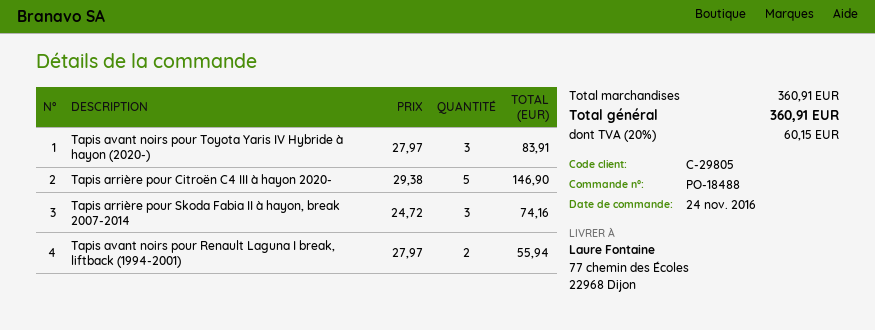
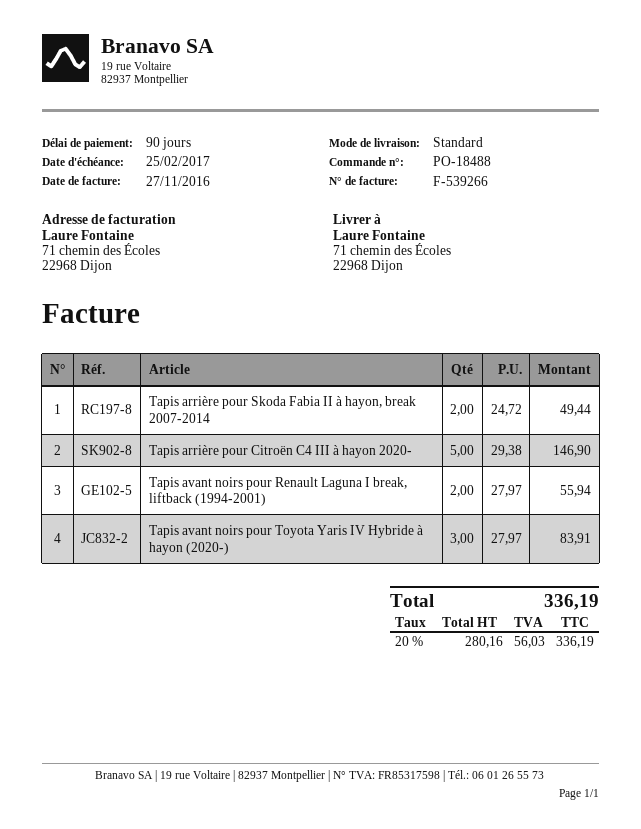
ship to: 77 chemin des Écoles, 22968 Dijon -> 71 chemin des Écoles, 22968 Dijon
Tapis arrière pour Skoda Fabia II à hayon, break 2007-2014: 3 x 24.72 = 74.16 -> 2 x 24.72 = 49.44
tax: 20% = 60.15 -> 20% = 56.03
total: 360.91 -> 336.19

